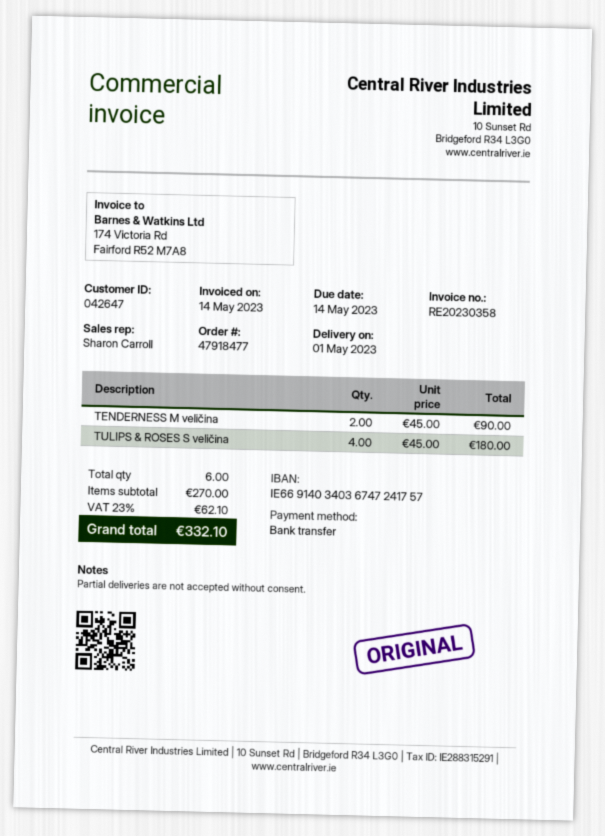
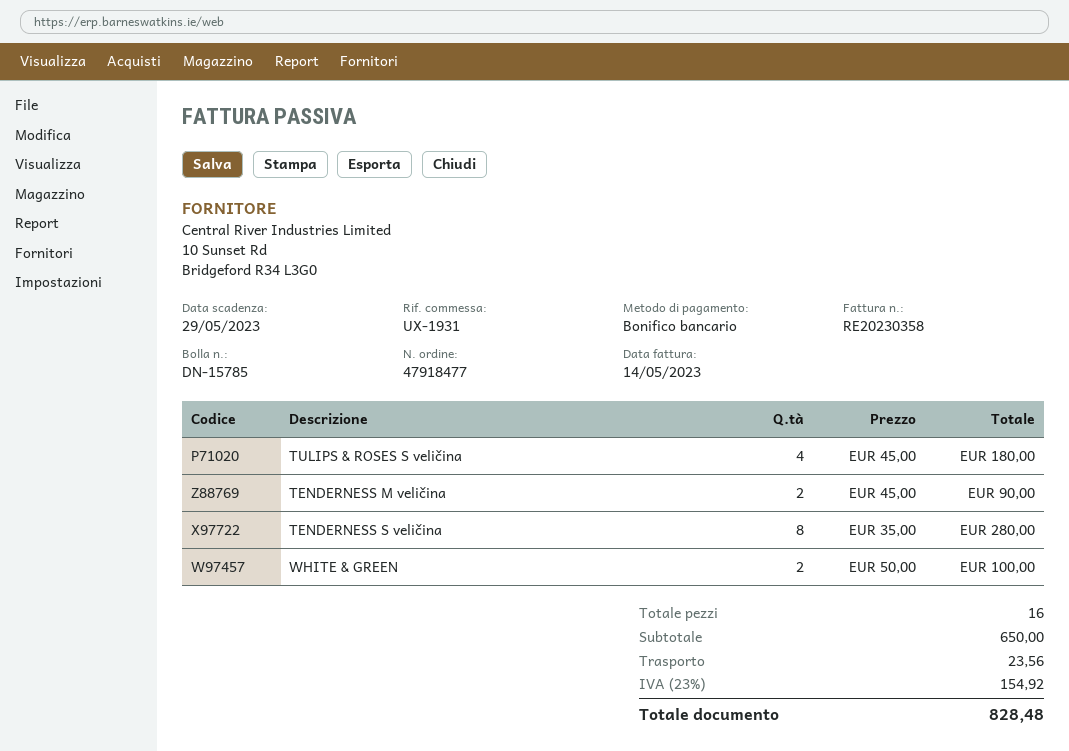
due date: 2023-05-14 -> 2023-05-29
TENDERNESS S veličina: none -> 8 x 35.00 = 280.00
WHITE & GREEN: none -> 2 x 50.00 = 100.00
total quantity: 6 -> 16
subtotal: 270.00 -> 650.00
shipping: none -> 23.56
tax: 23% = 62.10 -> 23% = 154.92
total: 332.10 -> 828.48

